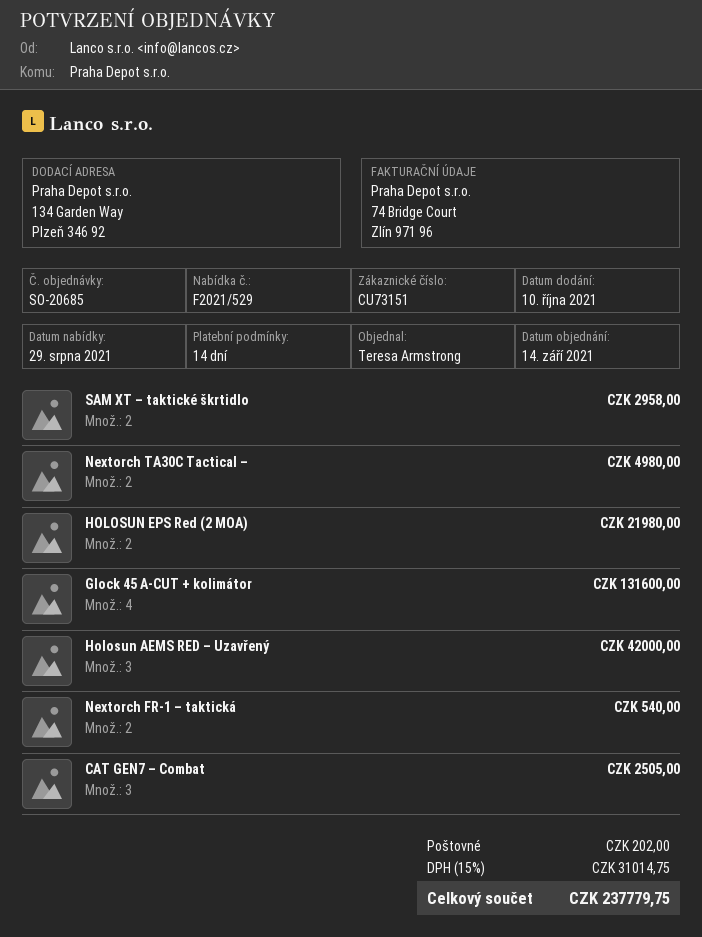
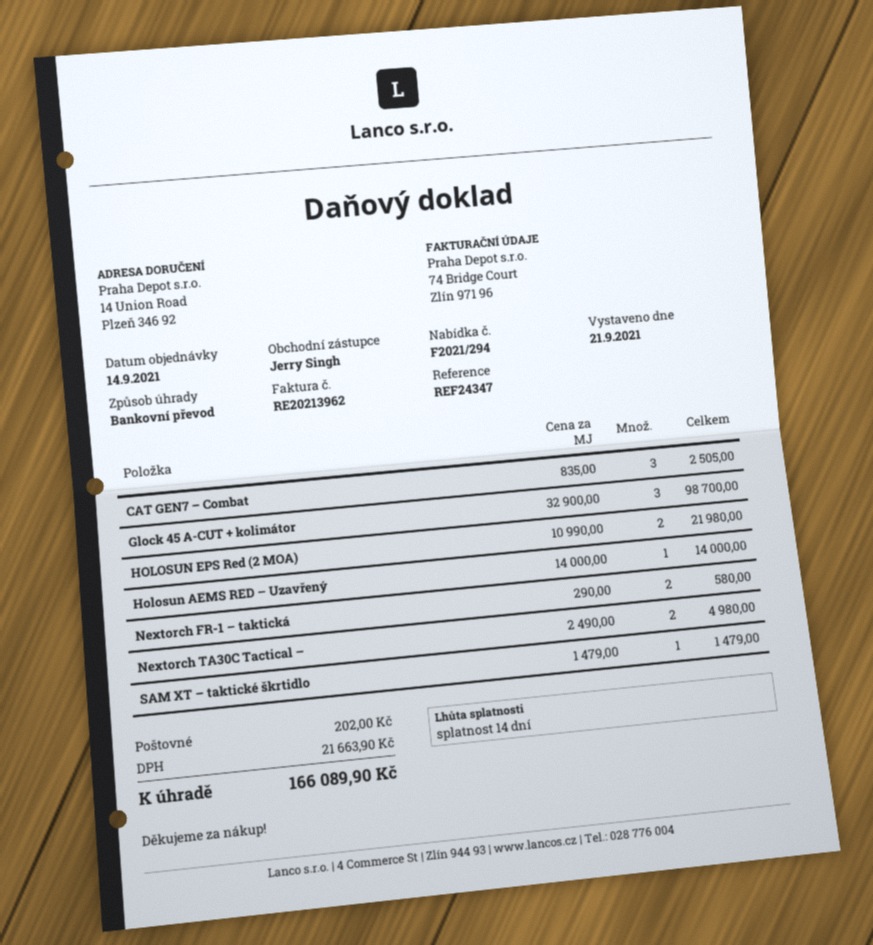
quote number: F2021/529 -> F2021/294
ship to: 134 Garden Way, Plzeň 346 92 -> 14 Union Road, Plzeň 346 92
SAM XT – taktické škrtidlo: 2 for 2958.00 -> 1 for 1479.00
Glock 45 A-CUT + kolimátor: 4 for 131600.00 -> 3 for 98700.00
Holosun AEMS RED – Uzavřený: 3 for 42000.00 -> 1 for 14000.00
Nextorch FR-1 – taktická: 2 for 540.00 -> 2 for 580.00
tax: 31014.75 -> 21663.90
total: 237779.75 -> 166089.90

